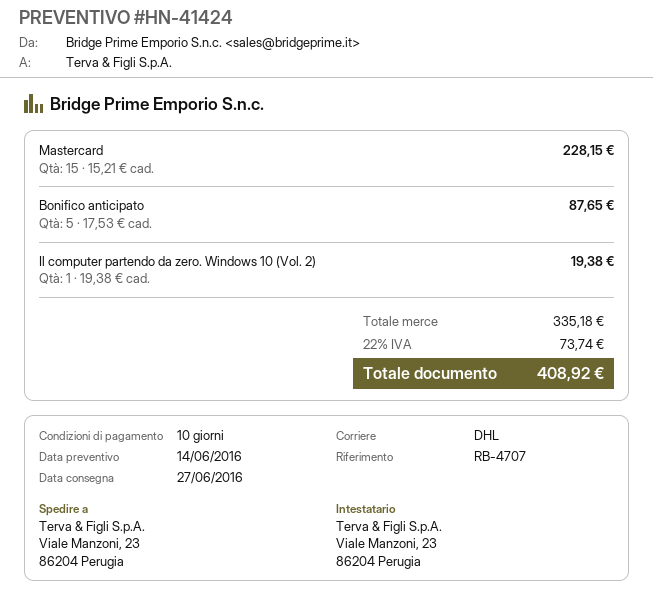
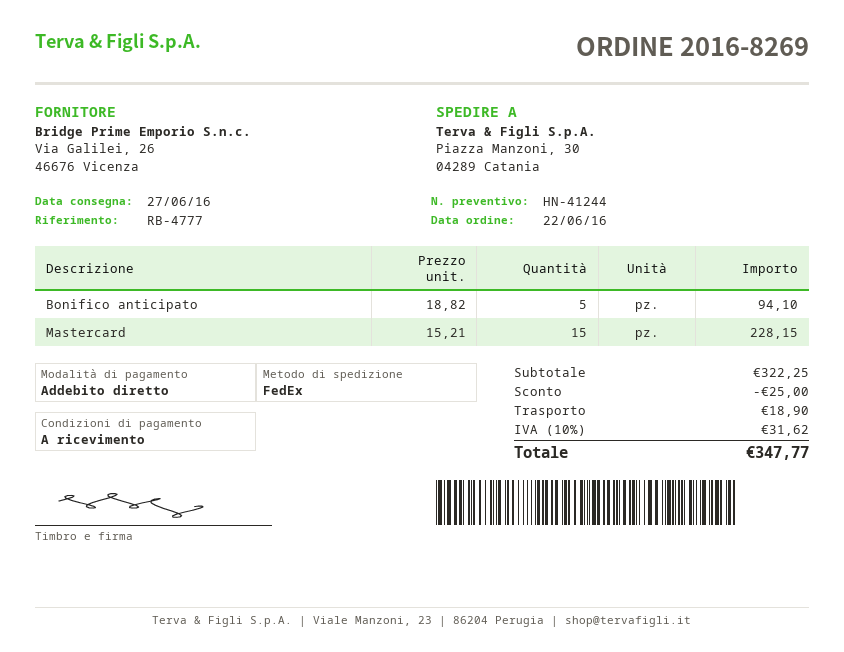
quote number: HN-41424 -> HN-41244
payment terms: 10 days -> on receipt
reference: RB-4707 -> RB-4777
shipping method: DHL -> FedEx
ship to: Viale Manzoni, 23, 86204 Perugia -> Piazza Manzoni, 30, 04289 Catania
Bonifico anticipato: 5 x 17.53 = 87.65 -> 5 x 18.82 = 94.10
Il computer partendo da zero. Windows 10 (Vol. 2): 1 x 19.38 = 19.38 -> none
subtotal: 335.18 -> 322.25
discount: none -> 25.00
shipping: none -> 18.90
tax: 22% = 73.74 -> 10% = 31.62
total: 408.92 -> 347.77

